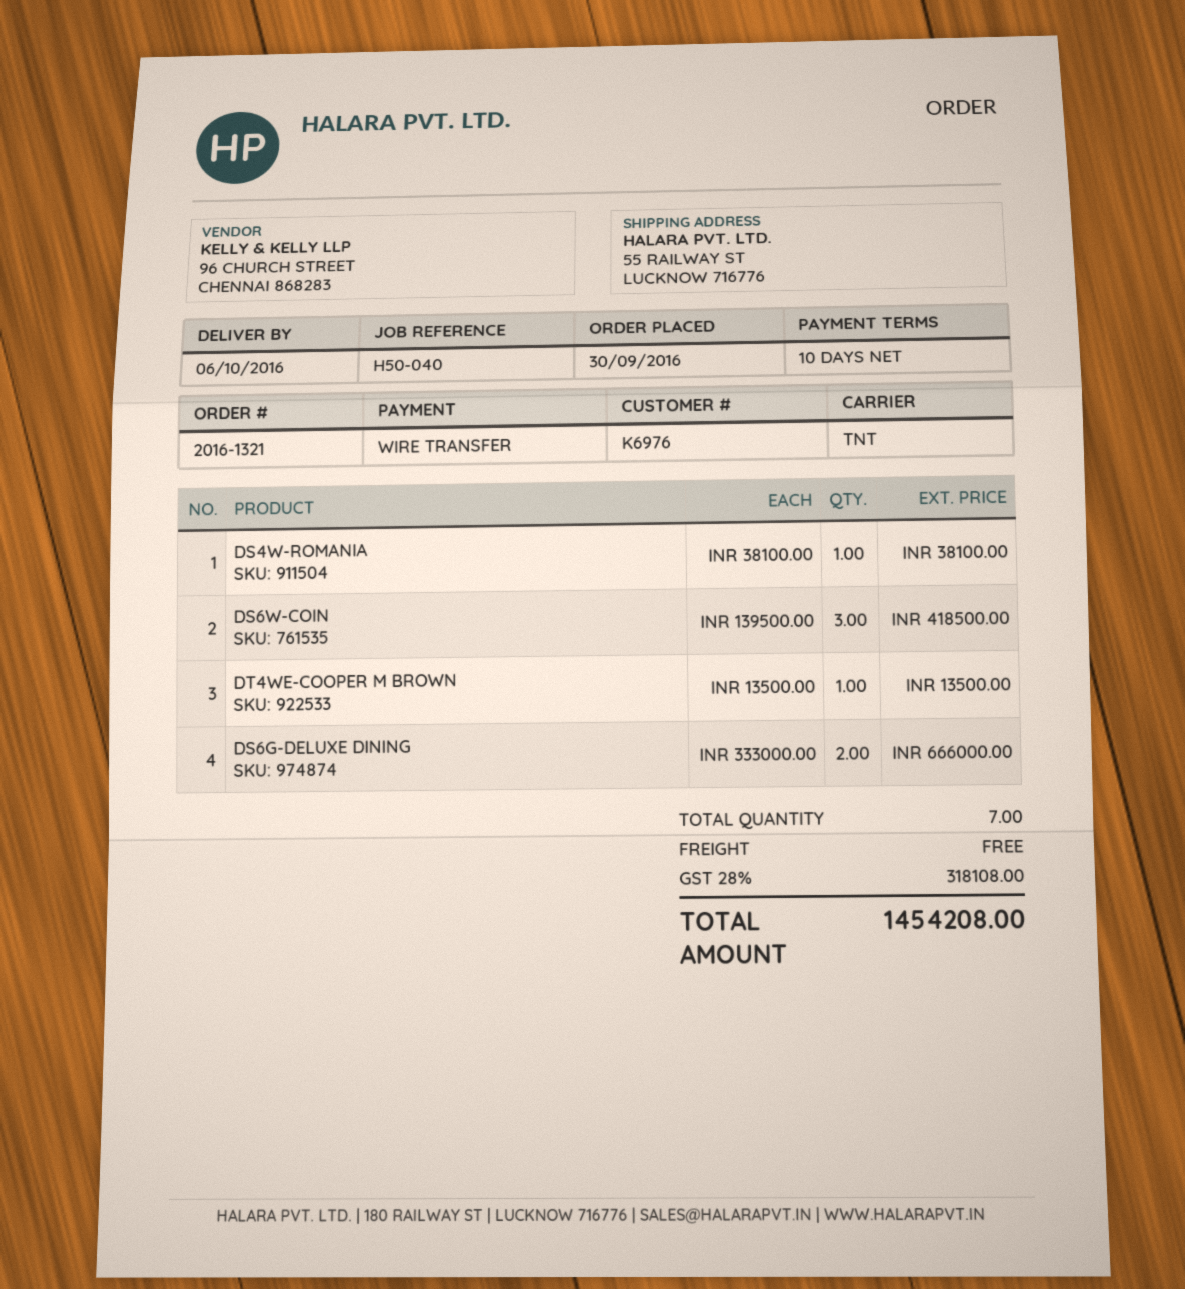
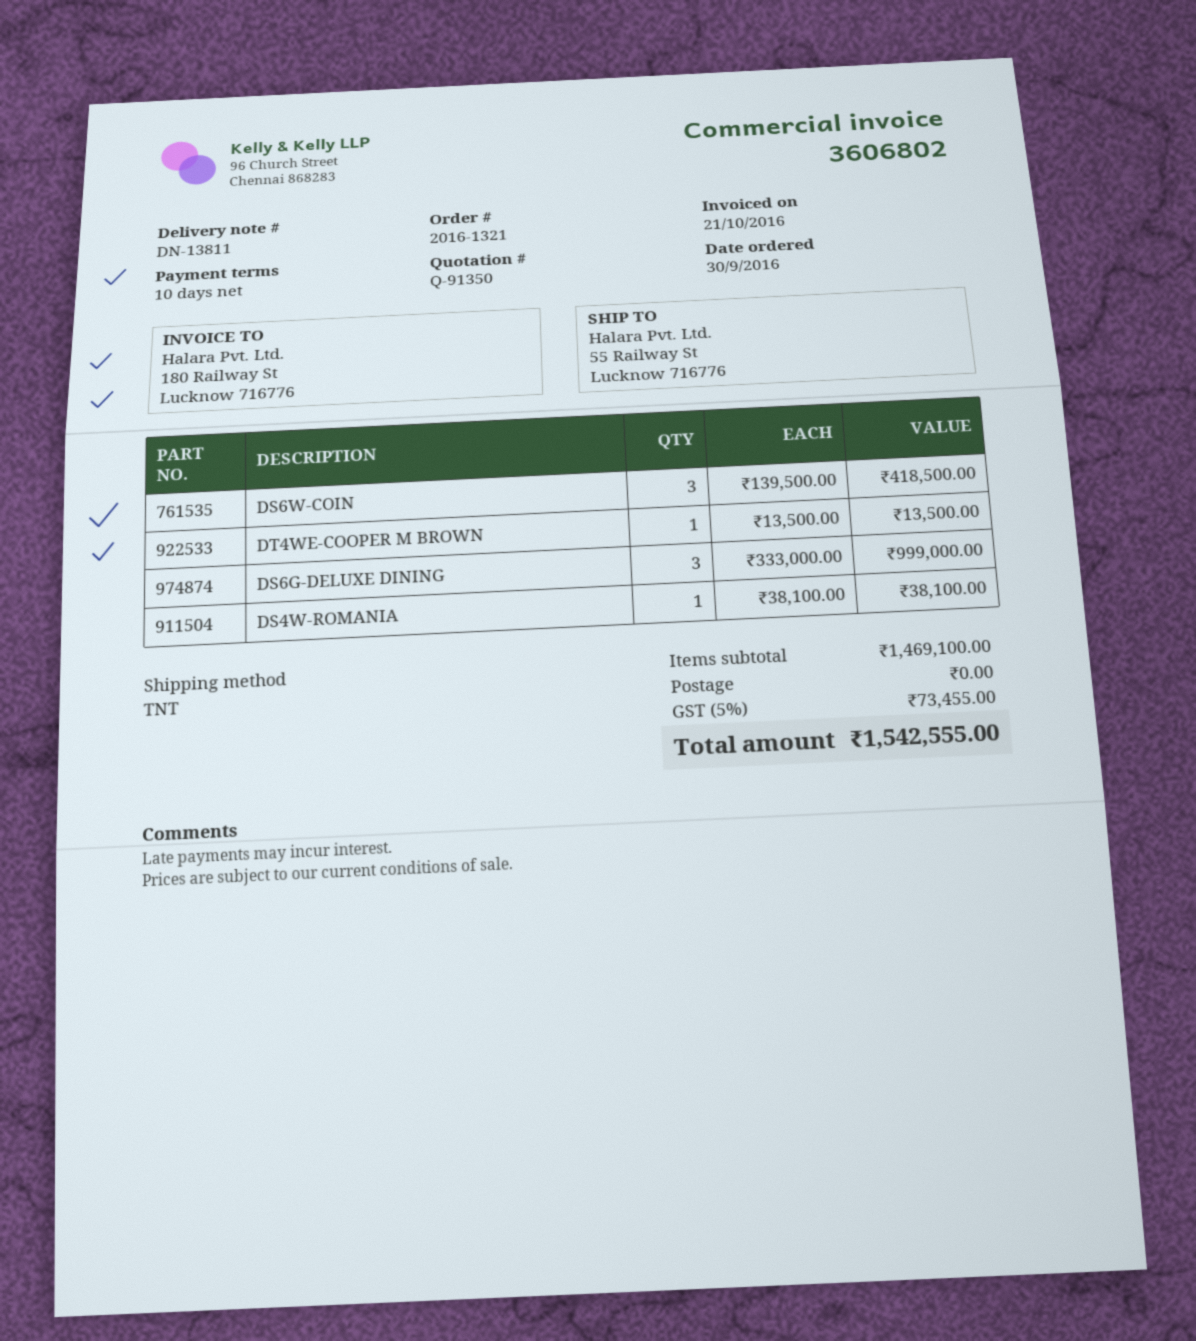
DS6G-DELUXE DINING: 2 x 333000.00 = 666000.00 -> 3 x 333000.00 = 999000.00
tax: 28% = 318108.00 -> 5% = 73455.00
total: 1454208.00 -> 1542555.00

